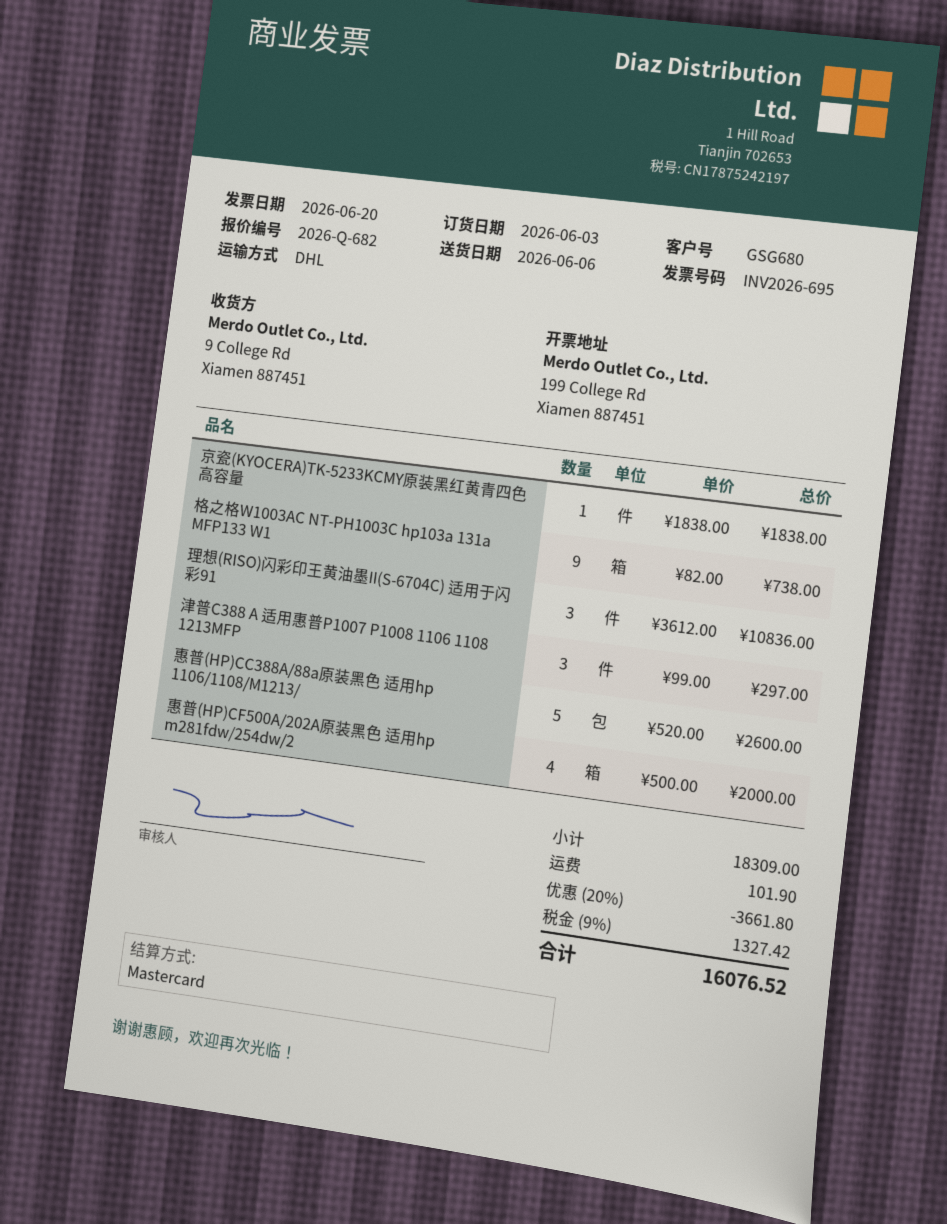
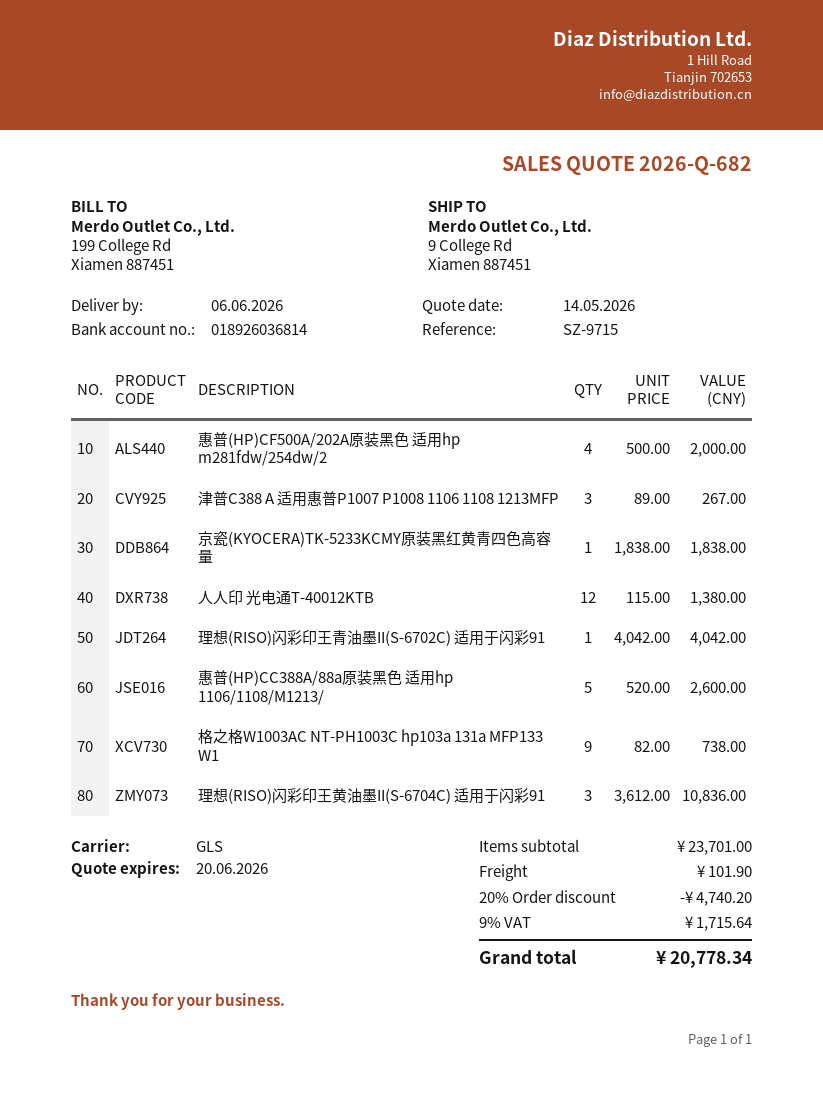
shipping method: DHL -> GLS
津普C388 A 适用惠普P1007 P1008 1106 1108 1213MFP: 3 x 99.00 = 297.00 -> 3 x 89.00 = 267.00
人人印 光电通T-40012KTB: none -> 12 x 115.00 = 1380.00
理想(RISO)闪彩印王青油墨II(S-6702C) 适用于闪彩91: none -> 1 x 4042.00 = 4042.00
subtotal: 18309.00 -> 23701.00
discount: 20% = 3661.80 -> 20% = 4740.20
tax: 9% = 1327.42 -> 9% = 1715.64
total: 16076.52 -> 20778.34

